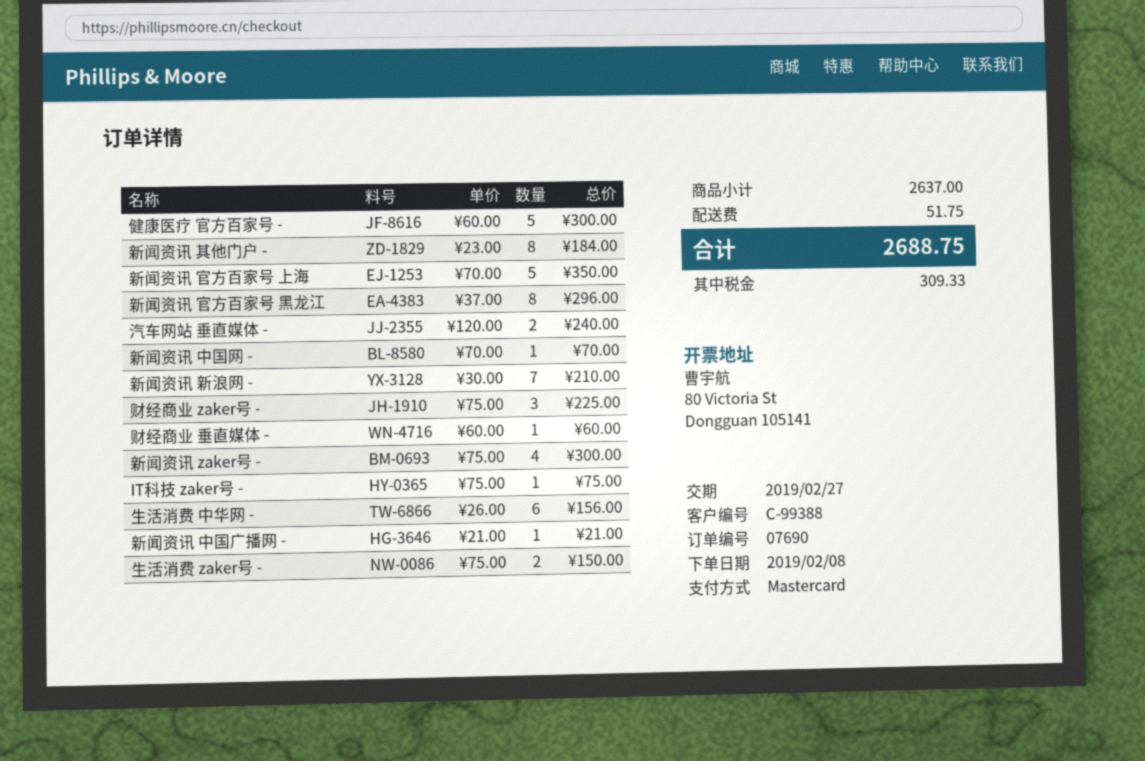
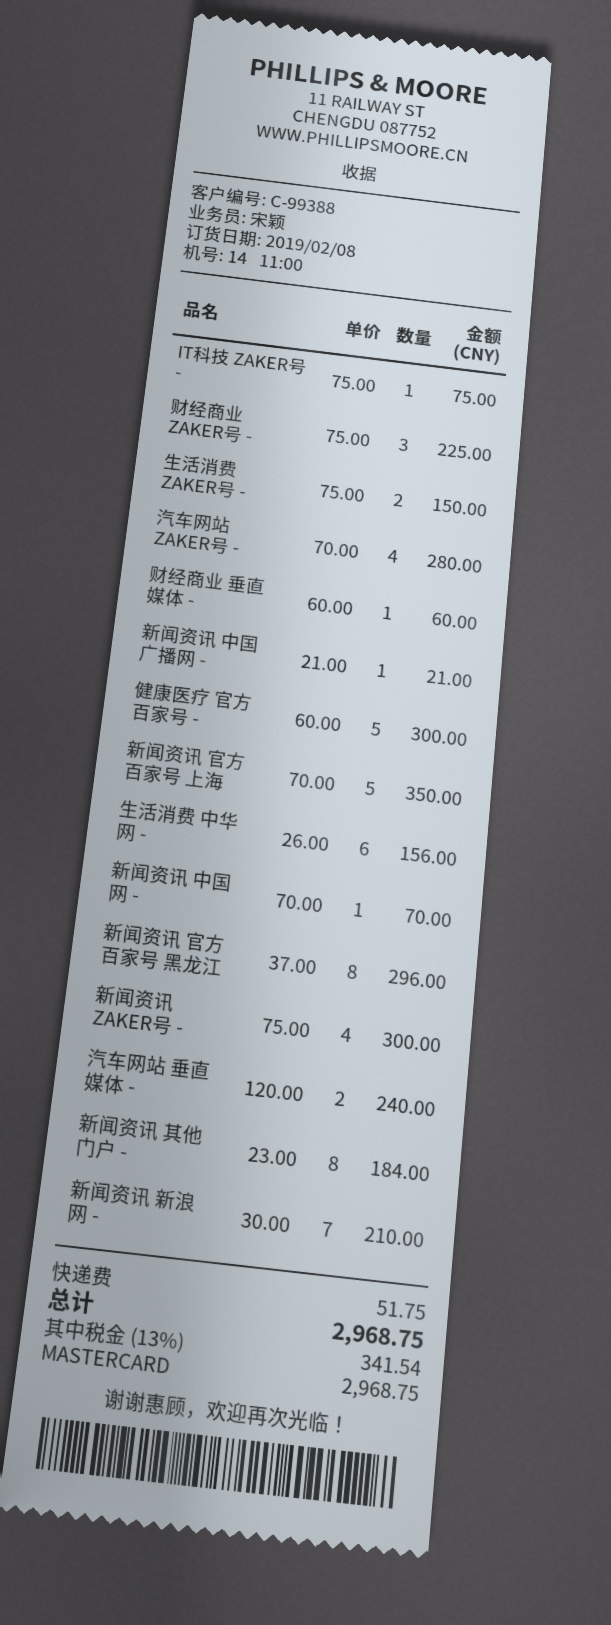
汽车网站 ZAKER号 -: none -> 4 x 70.00 = 280.00
tax: 309.33 -> 341.54
total: 2688.75 -> 2968.75

